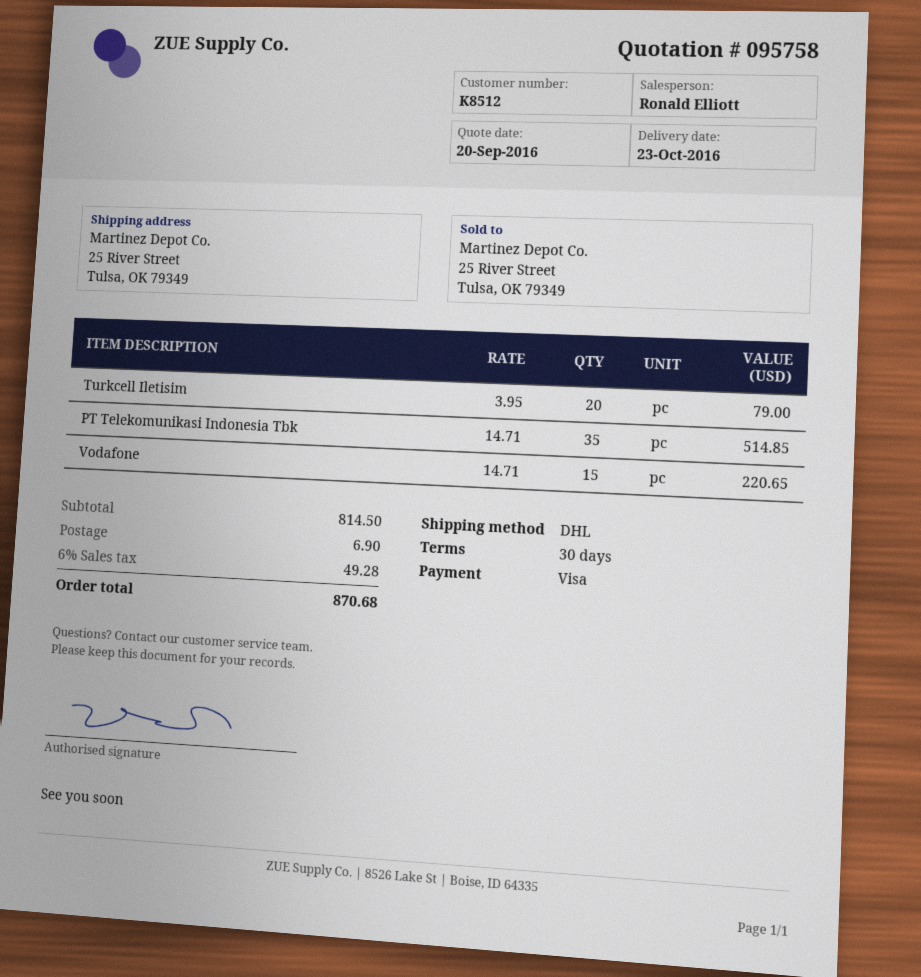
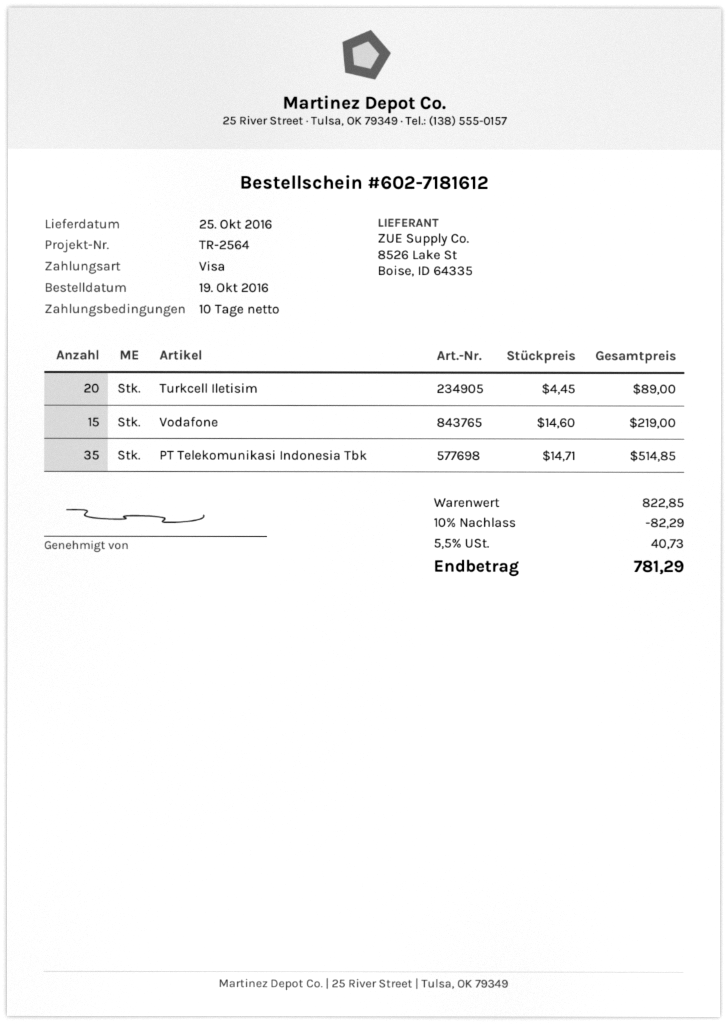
delivery date: 2016-10-23 -> 2016-10-25
payment terms: 30 days -> 10 days
Turkcell Iletisim: 20 x 3.95 = 79.00 -> 20 x 4.45 = 89.00
Vodafone: 15 x 14.71 = 220.65 -> 15 x 14.60 = 219.00
subtotal: 814.50 -> 822.85
discount: none -> 10% = 82.29
shipping: 6.90 -> none
tax: 6% = 49.28 -> 5.5% = 40.73
total: 870.68 -> 781.29

